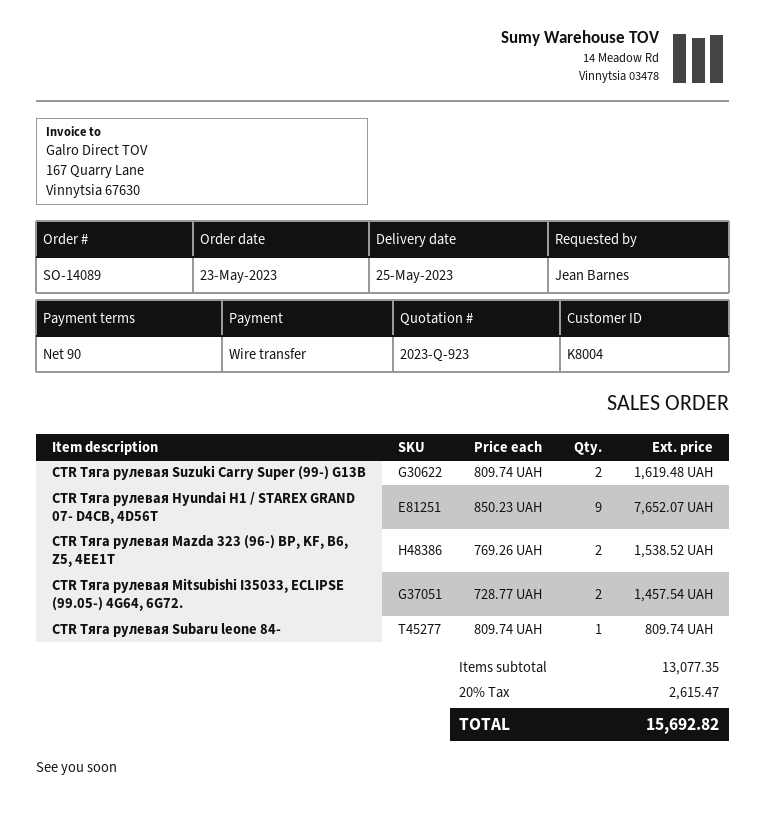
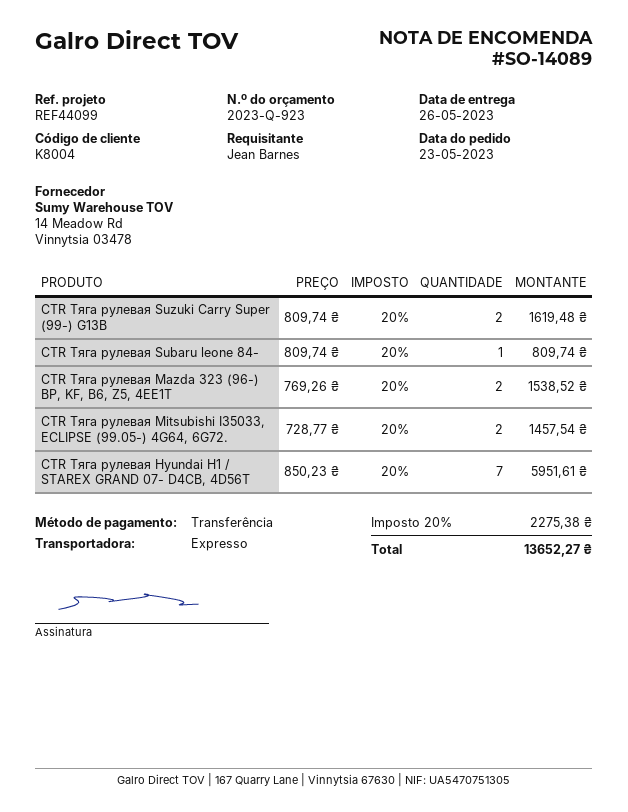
delivery date: 2023-05-25 -> 2023-05-26
CTR Тяга рулевая Hyundai H1 / STAREX GRAND 07- D4CB, 4D56T: 9 x 850.23 = 7652.07 -> 7 x 850.23 = 5951.61
tax: 20% = 2615.47 -> 20% = 2275.38
total: 15692.82 -> 13652.27

